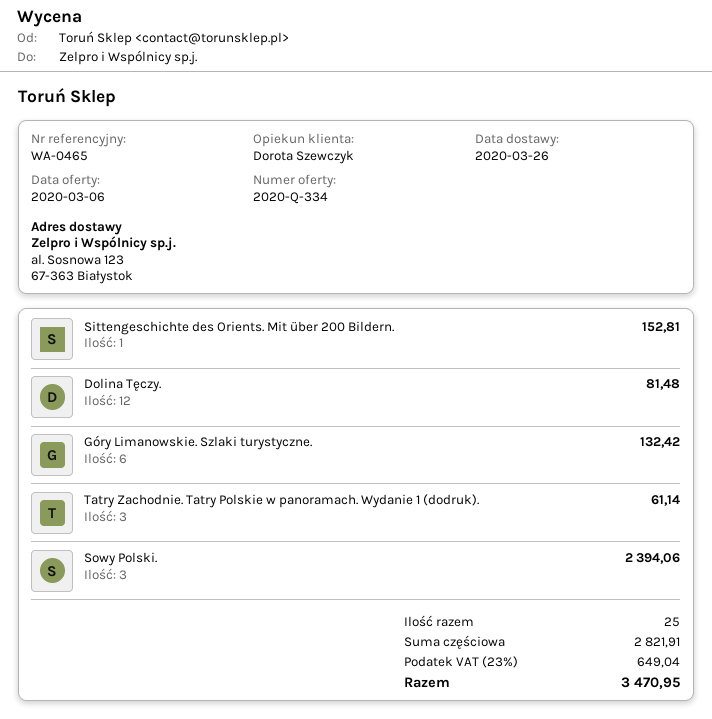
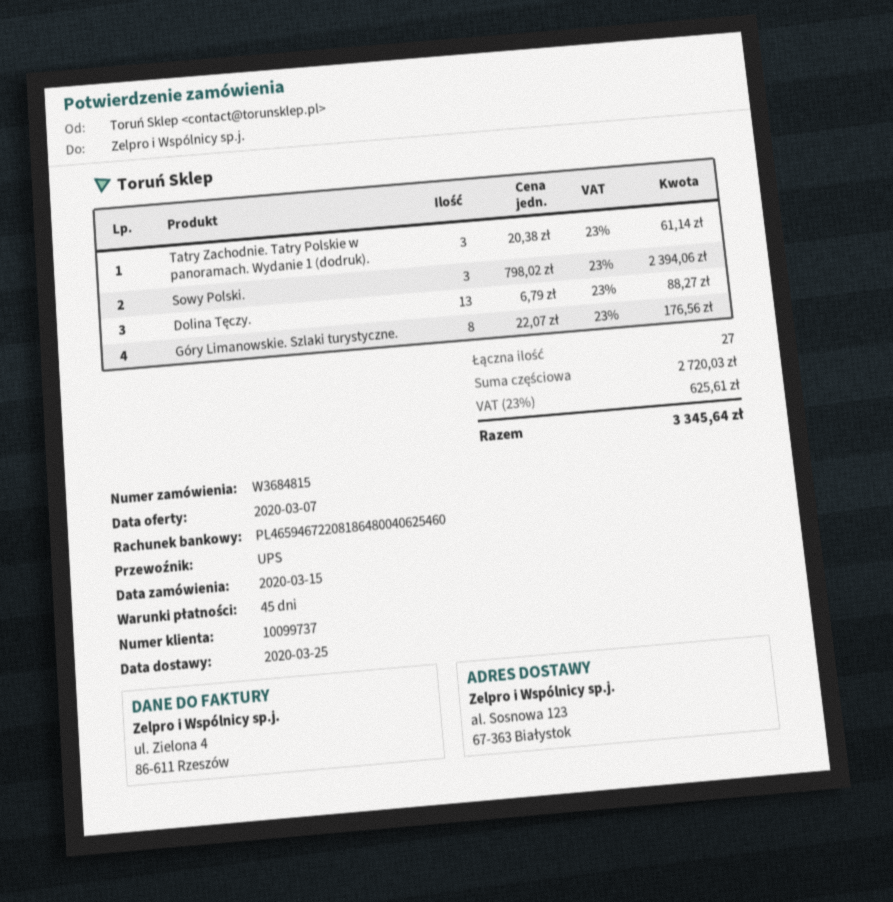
quote date: 2020-03-06 -> 2020-03-07
delivery date: 2020-03-26 -> 2020-03-25
Sittengeschichte des Orients. Mit über 200 Bildern.: 1 for 152.81 -> none
Dolina Tęczy.: 12 for 81.48 -> 13 for 88.27
Góry Limanowskie. Szlaki turystyczne.: 6 for 132.42 -> 8 for 176.56
total quantity: 25 -> 27
subtotal: 2821.91 -> 2720.03
tax: 23% = 649.04 -> 23% = 625.61
total: 3470.95 -> 3345.64

